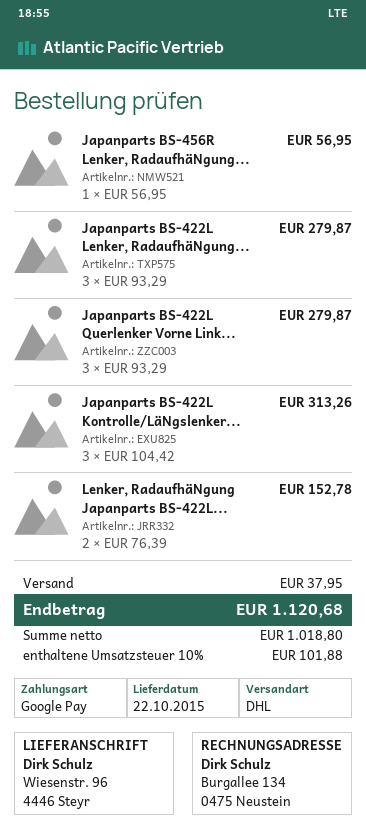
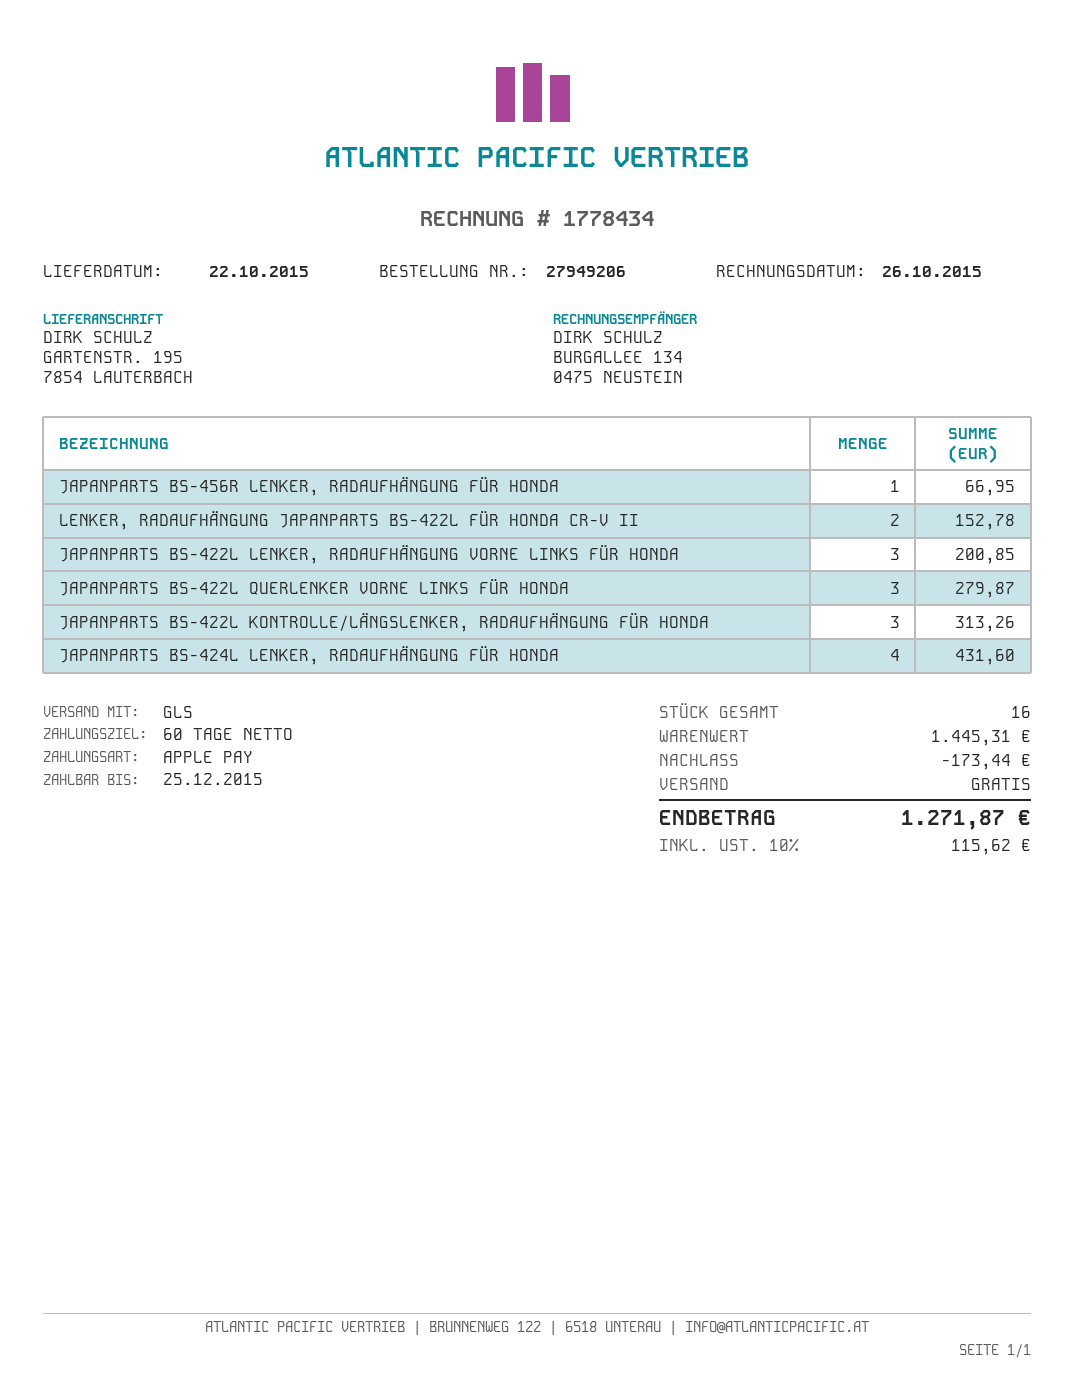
payment method: Google Pay -> Apple Pay
shipping method: DHL -> GLS
ship to: Wiesenstr. 96, 4446 Steyr -> GARTENSTR. 195, 7854 LAUTERBACH
Japanparts BS-456R Lenker, RadaufhäNgung...: 1 for 56.95 -> 1 for 66.95
Japanparts BS-422L Lenker, RadaufhäNgung...: 3 for 279.87 -> 3 for 200.85
JAPANPARTS BS-424L LENKER, RADAUFHÄNGUNG FÜR HONDA: none -> 4 for 431.60
discount: none -> 173.44
shipping: 37.95 -> 0.00
tax: 10% = 101.88 -> 10% = 115.62
total: 1120.68 -> 1271.87

